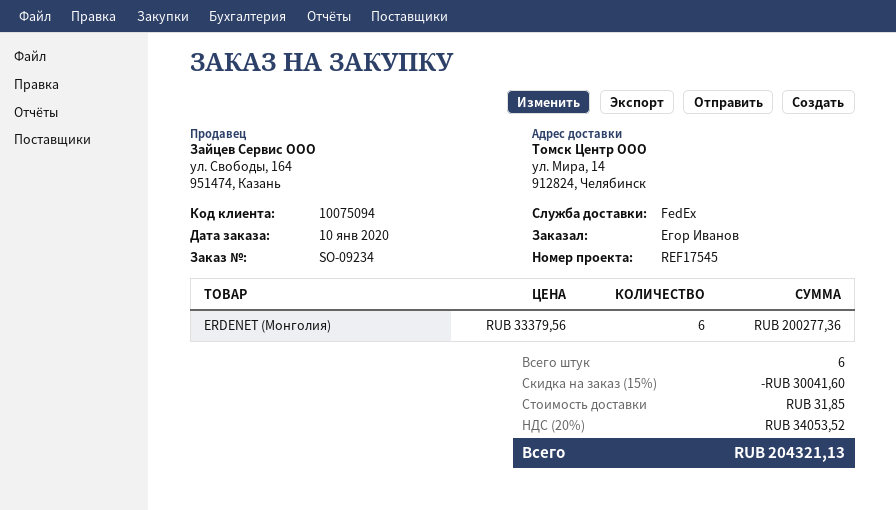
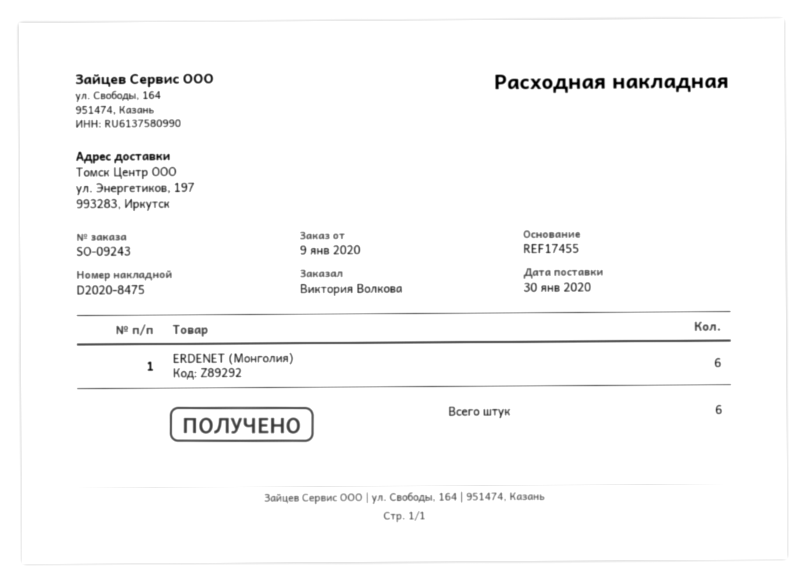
order number: SO-09234 -> SO-09243
order date: 2020-01-10 -> 2020-01-09
reference: REF17545 -> REF17455
ordered by: Егор Иванов -> Виктория Волкова
ship to: ул. Мира, 14, 912824, Челябинск -> ул. Энергетиков, 197, 993283, Иркутск

